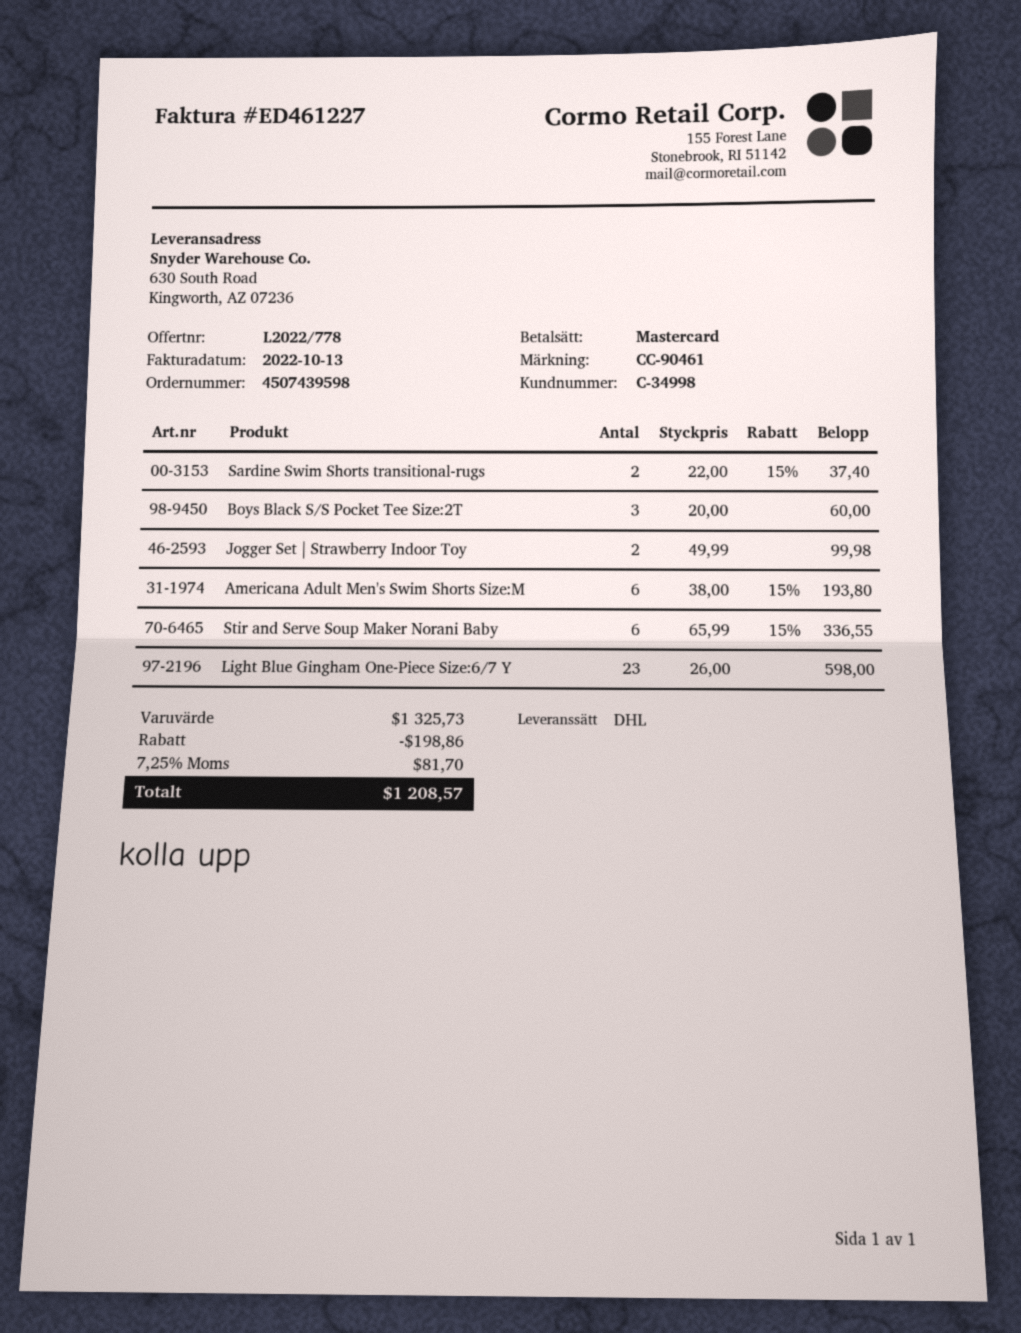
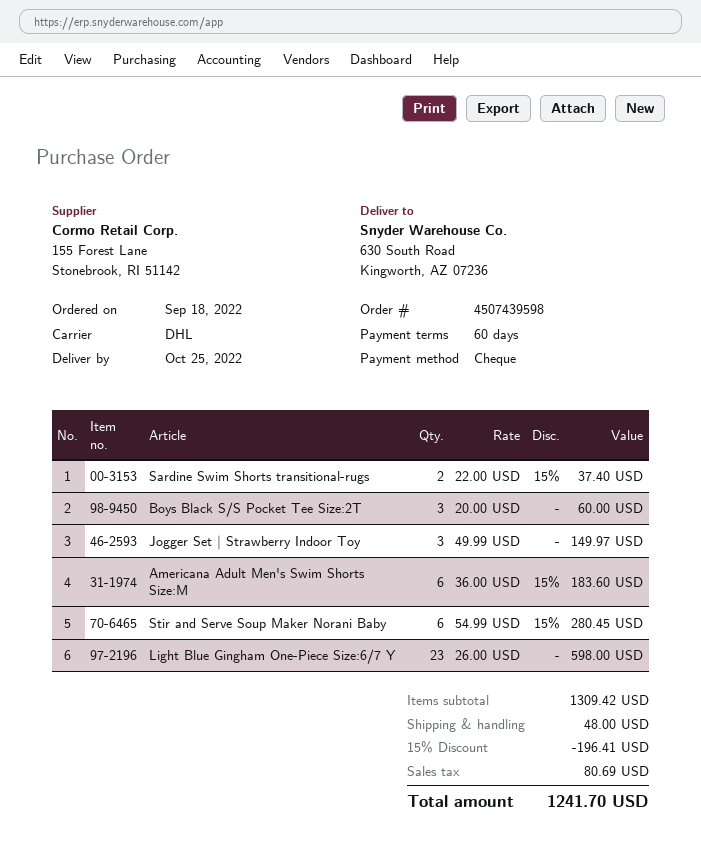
payment method: Mastercard -> cheque
Jogger Set | Strawberry Indoor Toy: 2 x 49.99 = 99.98 -> 3 x 49.99 = 149.97
Americana Adult Men's Swim Shorts Size:M: 6 x 38.00 - 15% = 193.80 -> 6 x 36.00 - 15% = 183.60
Stir and Serve Soup Maker Norani Baby: 6 x 65.99 - 15% = 336.55 -> 6 x 54.99 - 15% = 280.45
subtotal: 1325.73 -> 1309.42
discount: 198.86 -> 196.41
shipping: none -> 48.00
tax: 81.70 -> 80.69
total: 1208.57 -> 1241.70

